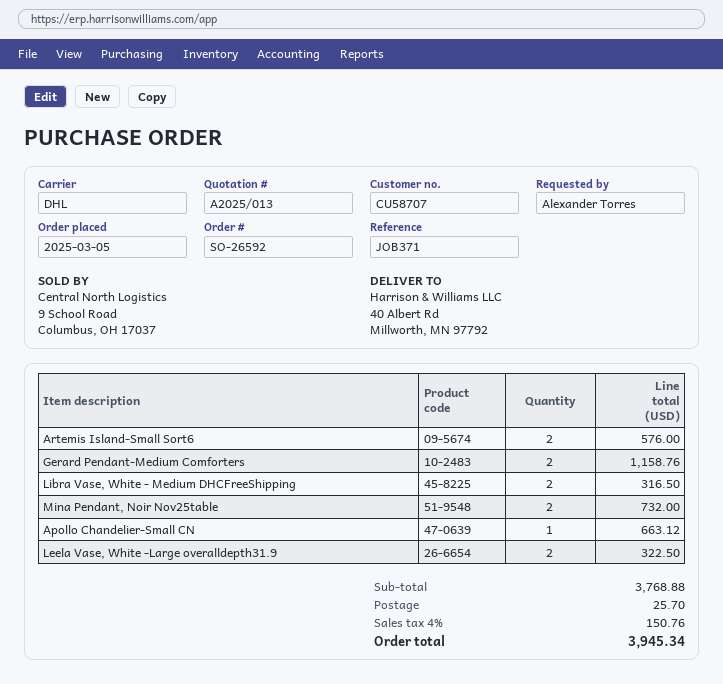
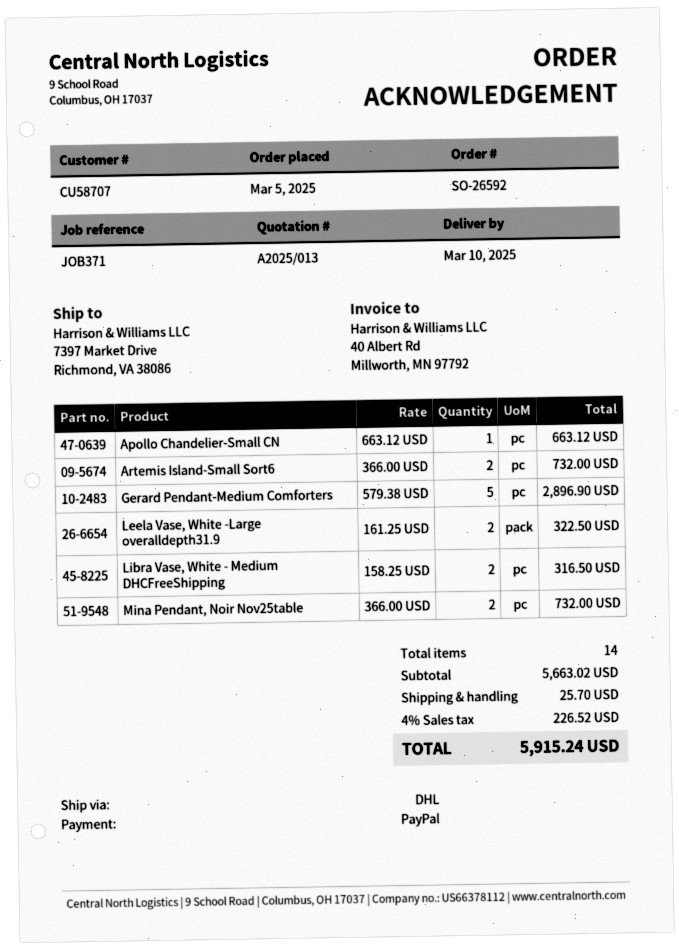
ship to: 40 Albert Rd, Millworth, MN 97792 -> 7397 Market Drive, Richmond, VA 38086
Artemis Island-Small Sort6: 2 for 576.00 -> 2 for 732.00
Gerard Pendant-Medium Comforters: 2 for 1158.76 -> 5 for 2896.90
subtotal: 3768.88 -> 5663.02
tax: 4% = 150.76 -> 4% = 226.52
total: 3945.34 -> 5915.24

